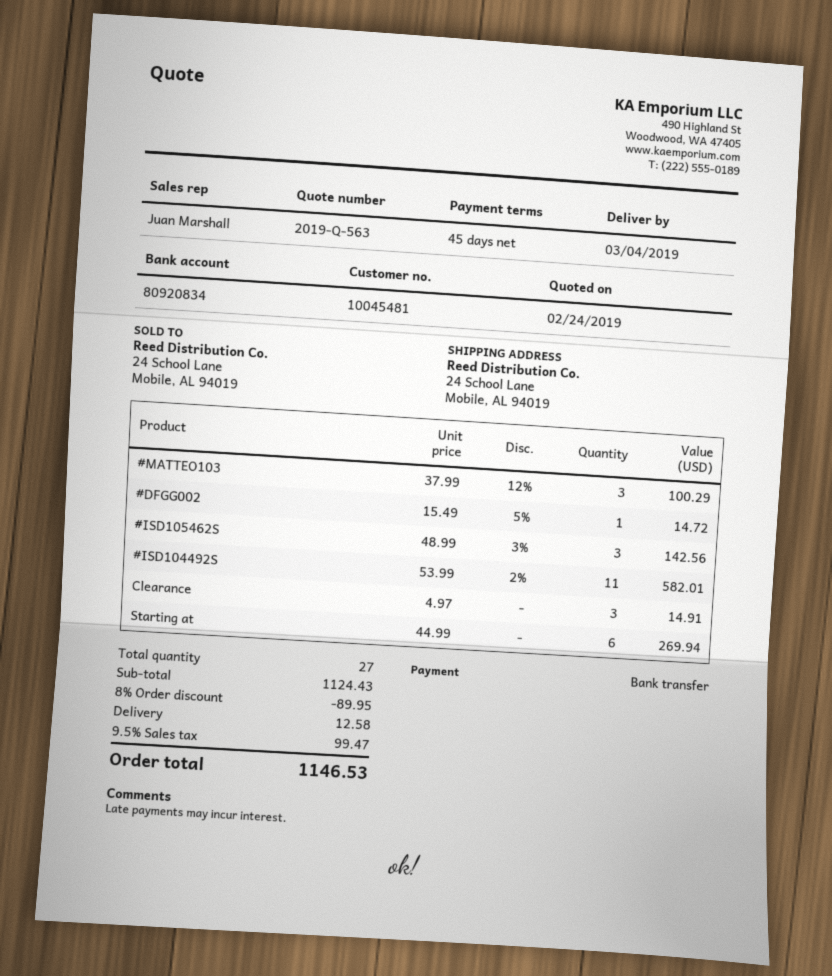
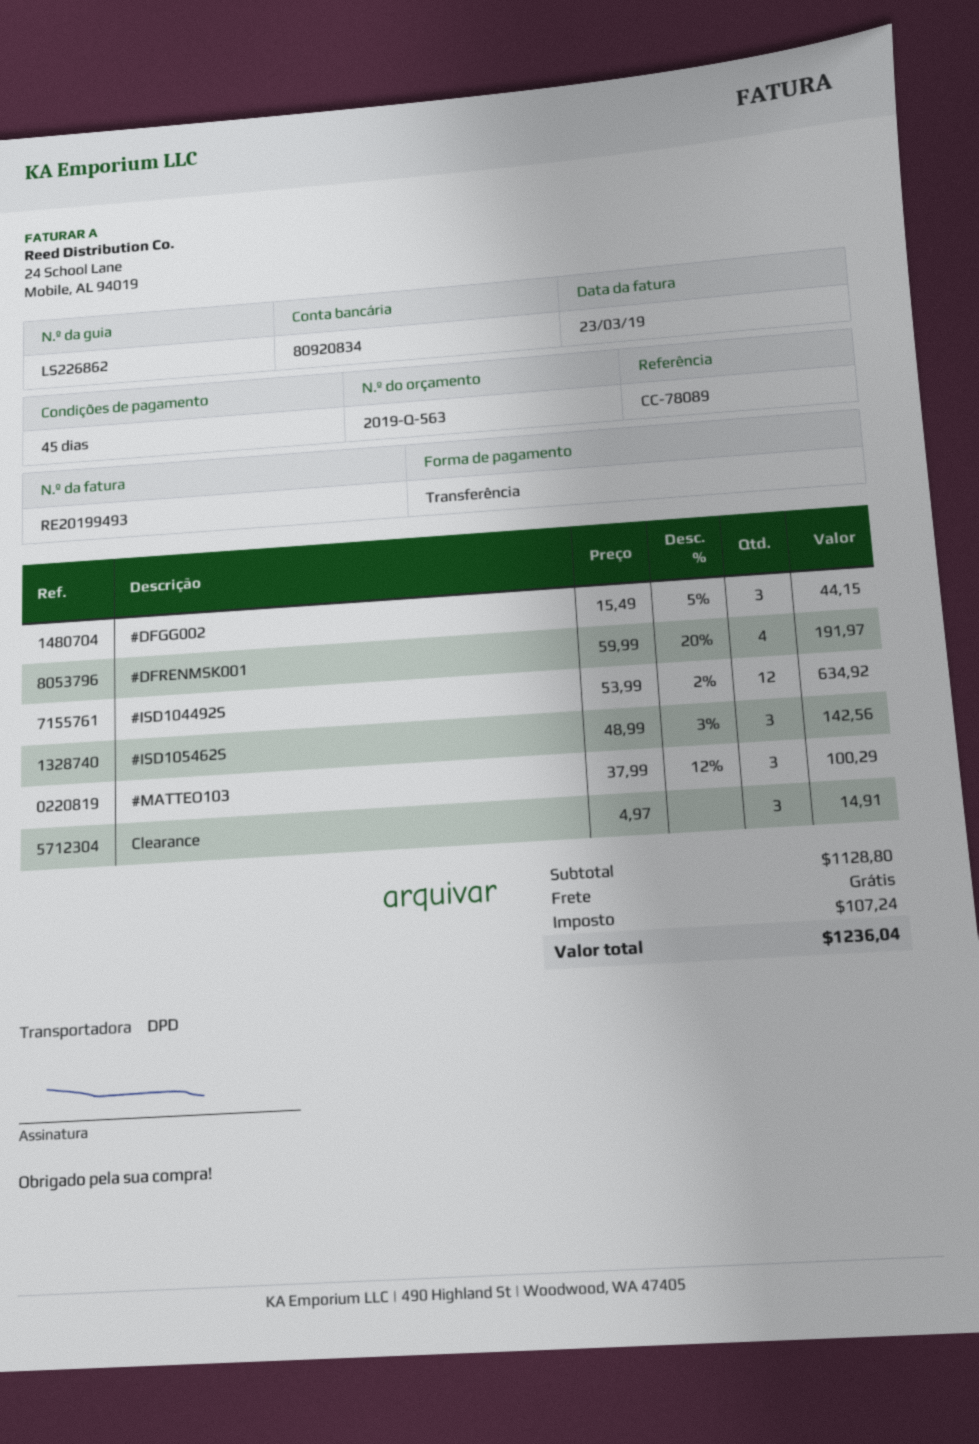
#DFGG002: 1 x 15.49 - 5% = 14.72 -> 3 x 15.49 - 5% = 44.15
#ISD104492S: 11 x 53.99 - 2% = 582.01 -> 12 x 53.99 - 2% = 634.92
Starting at: 6 x 44.99 = 269.94 -> none
#DFRENMSK001: none -> 4 x 59.99 - 20% = 191.97
subtotal: 1124.43 -> 1128.80
discount: 8% = 89.95 -> none
shipping: 12.58 -> 0.00
tax: 99.47 -> 107.24
total: 1146.53 -> 1236.04

